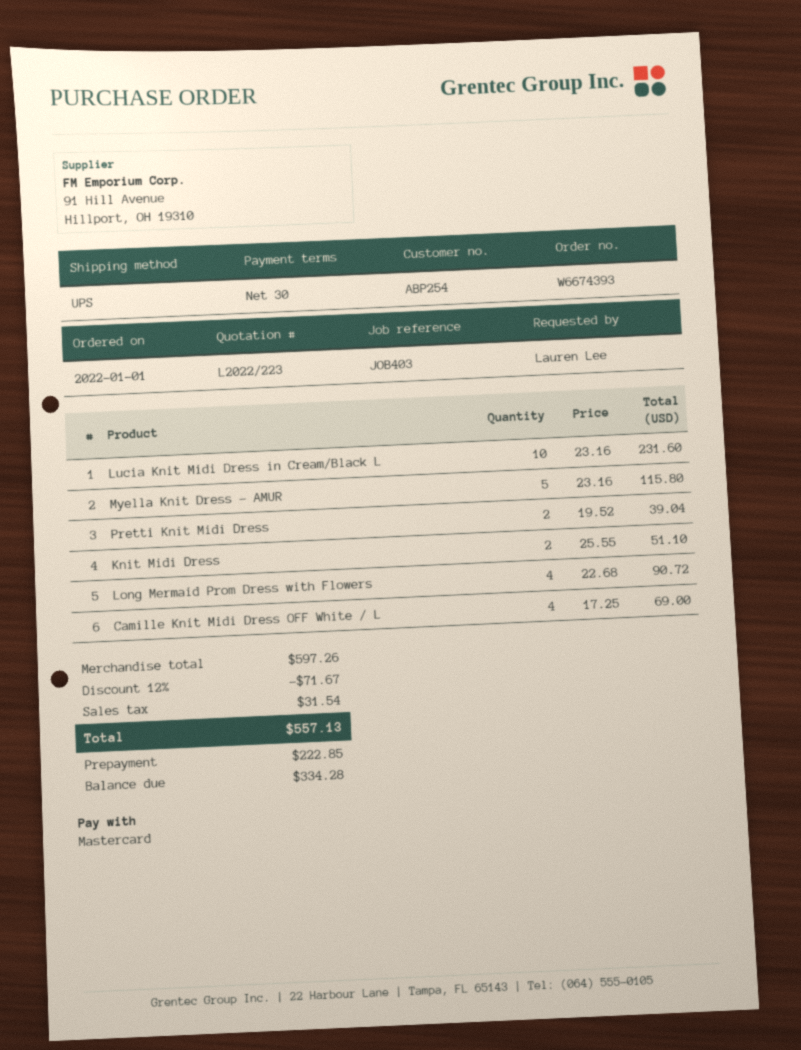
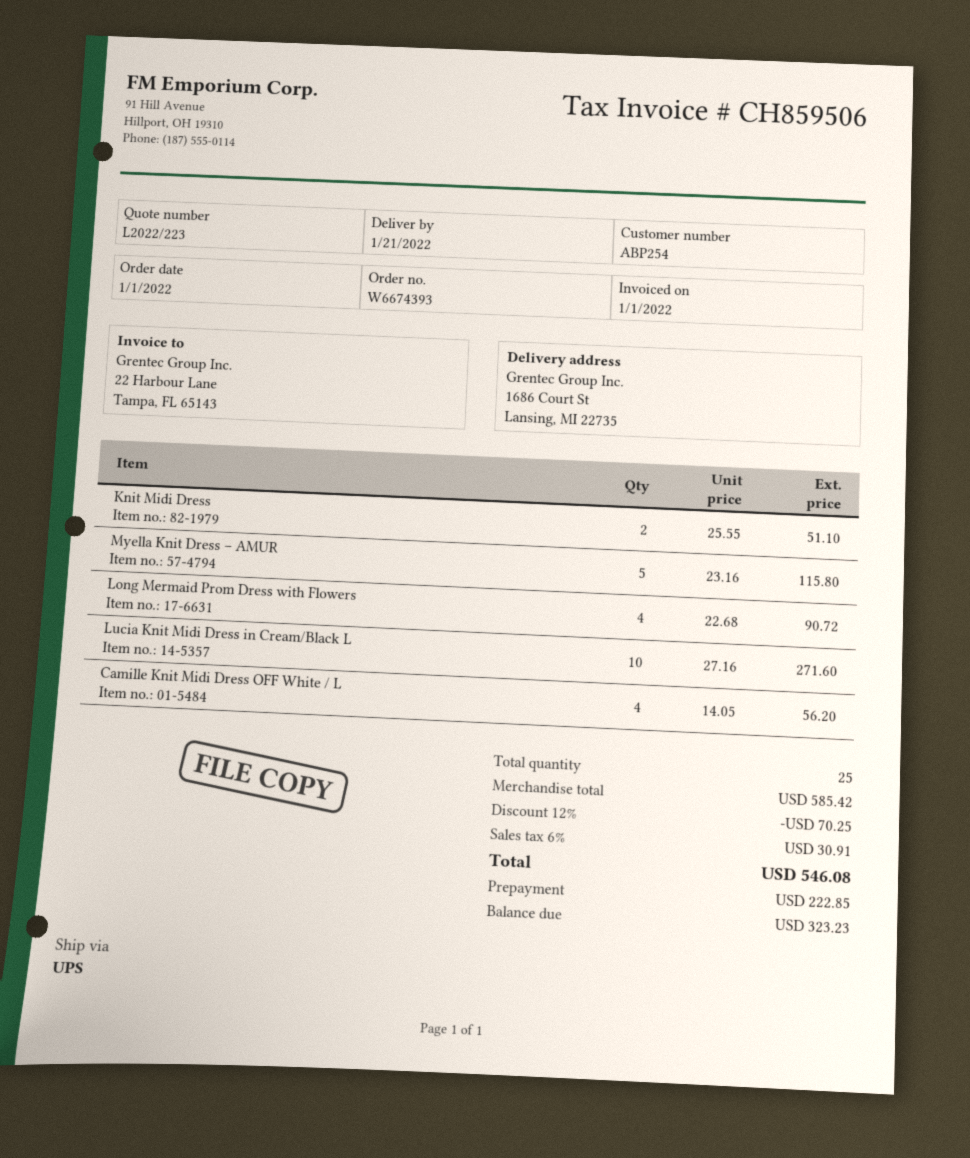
Lucia Knit Midi Dress in Cream/Black L: 10 x 23.16 = 231.60 -> 10 x 27.16 = 271.60
Pretti Knit Midi Dress: 2 x 19.52 = 39.04 -> none
Camille Knit Midi Dress OFF White / L: 4 x 17.25 = 69.00 -> 4 x 14.05 = 56.20
subtotal: 597.26 -> 585.42
discount: 12% = 71.67 -> 12% = 70.25
tax: 31.54 -> 30.91
total: 557.13 -> 546.08
balance: 334.28 -> 323.23

